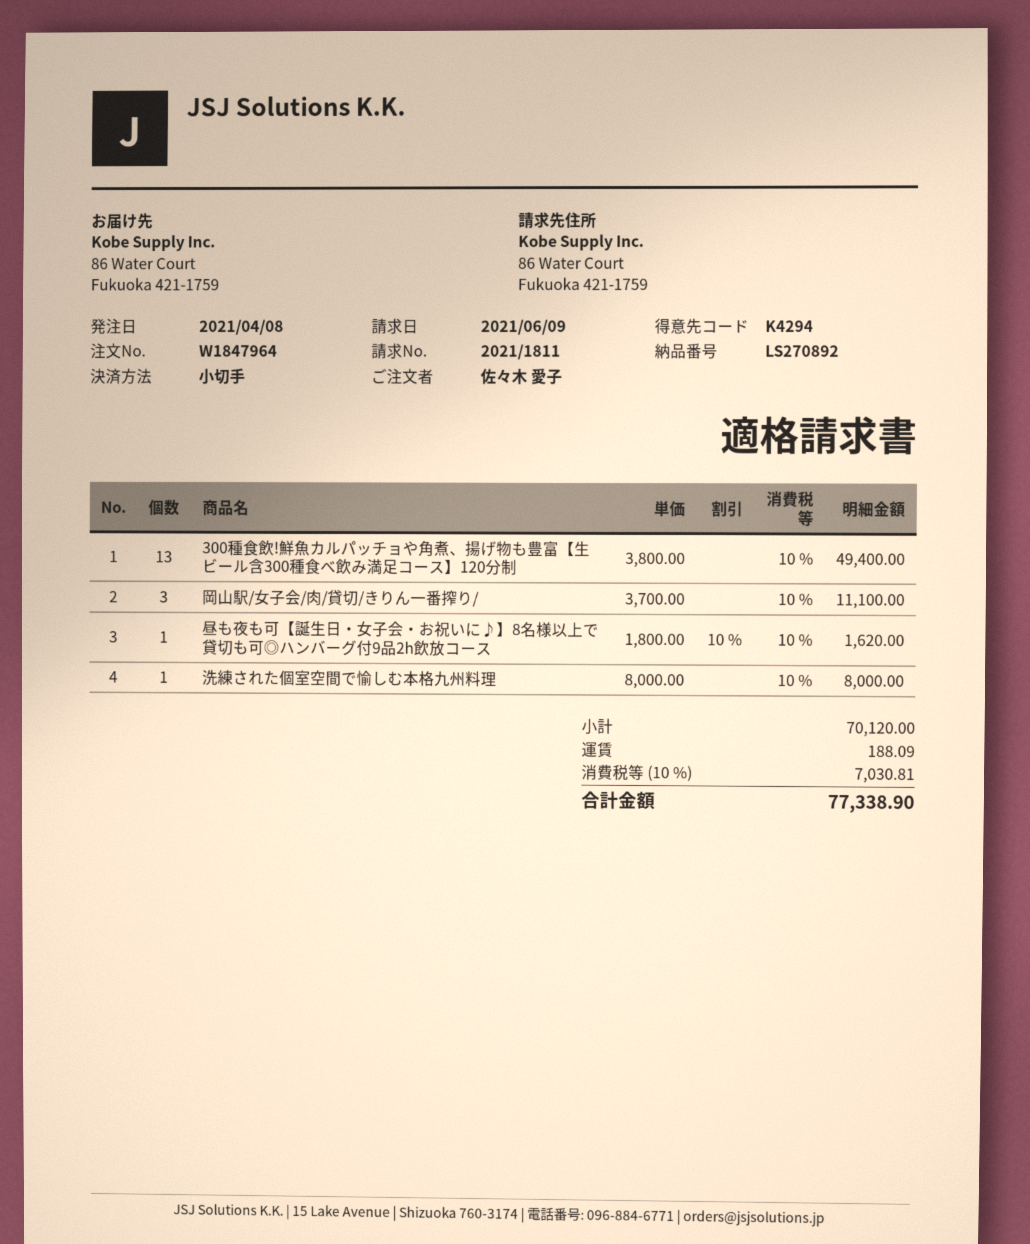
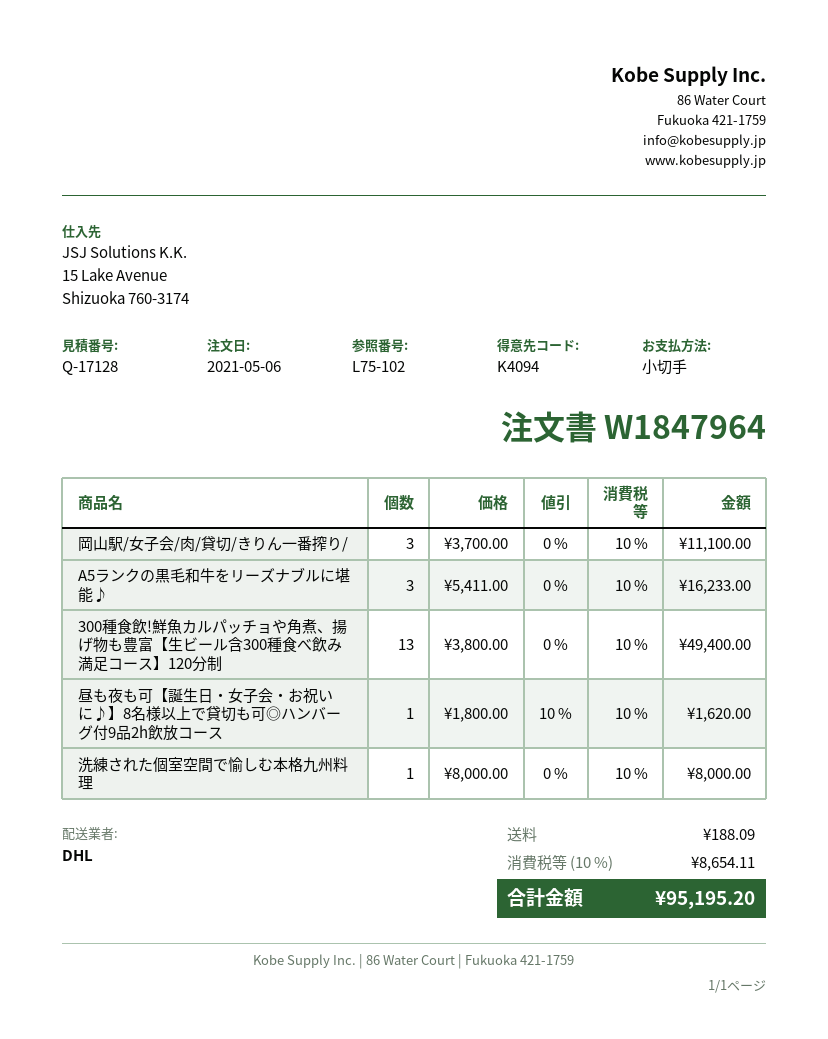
order date: 2021-04-08 -> 2021-05-06
customer number: K4294 -> K4094
A5ランクの黒毛和牛をリーズナブルに堪能♪: none -> 3 x 5411.00 = 16233.00
tax: 10% = 7030.81 -> 10% = 8654.11
total: 77338.90 -> 95195.20

